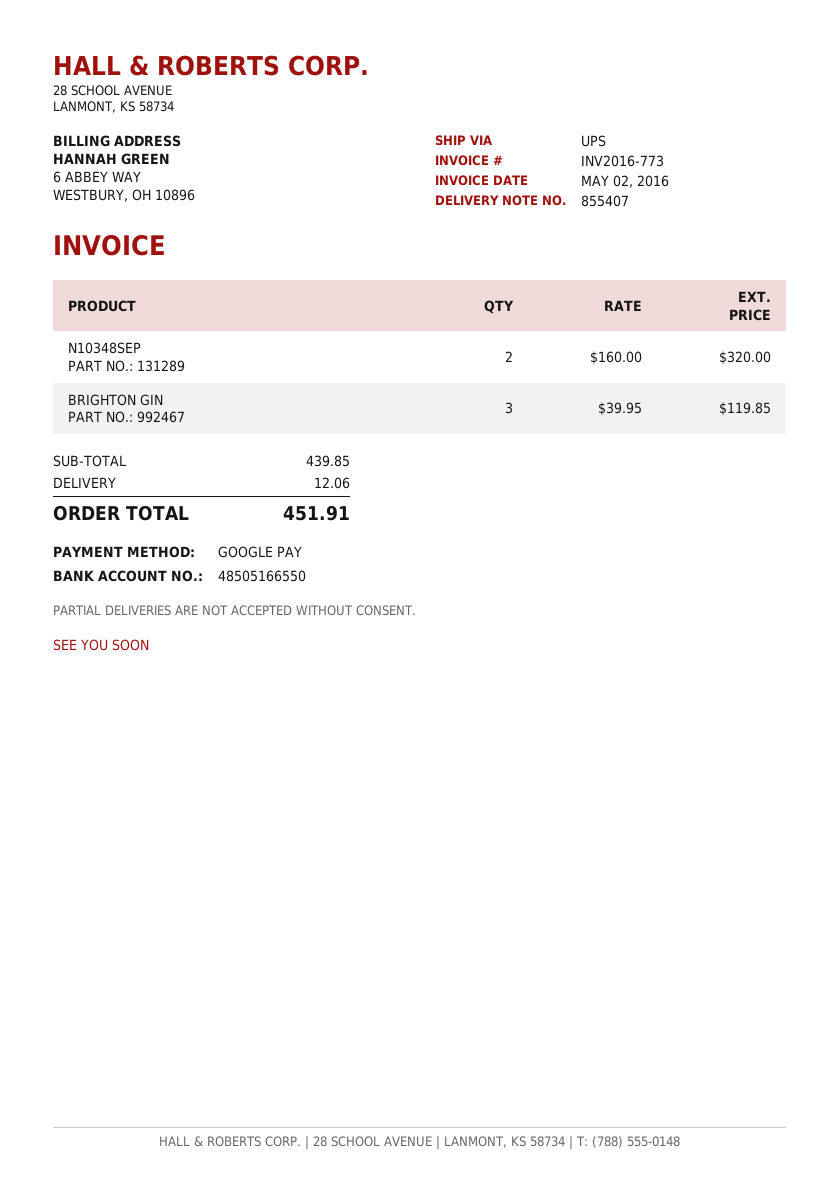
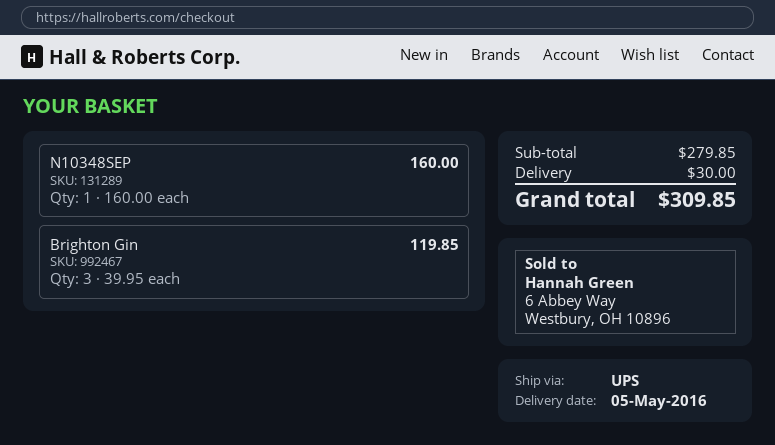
N10348SEP: 2 x 160.00 = 320.00 -> 1 x 160.00 = 160.00
subtotal: 439.85 -> 279.85
shipping: 12.06 -> 30.00
total: 451.91 -> 309.85

